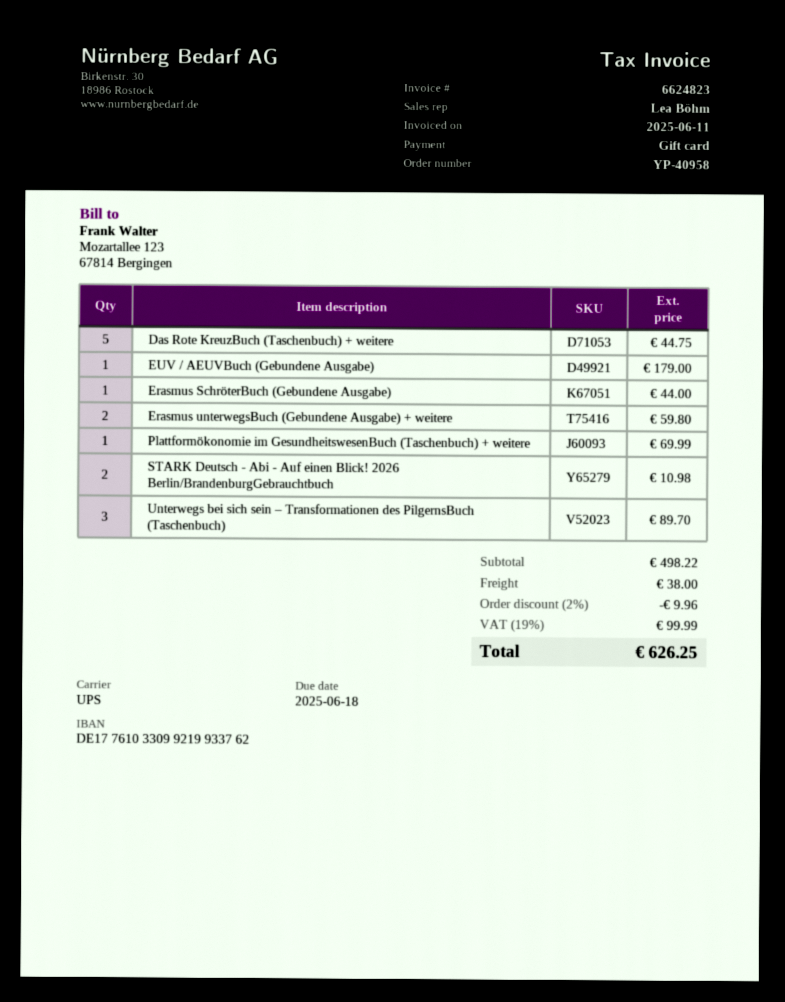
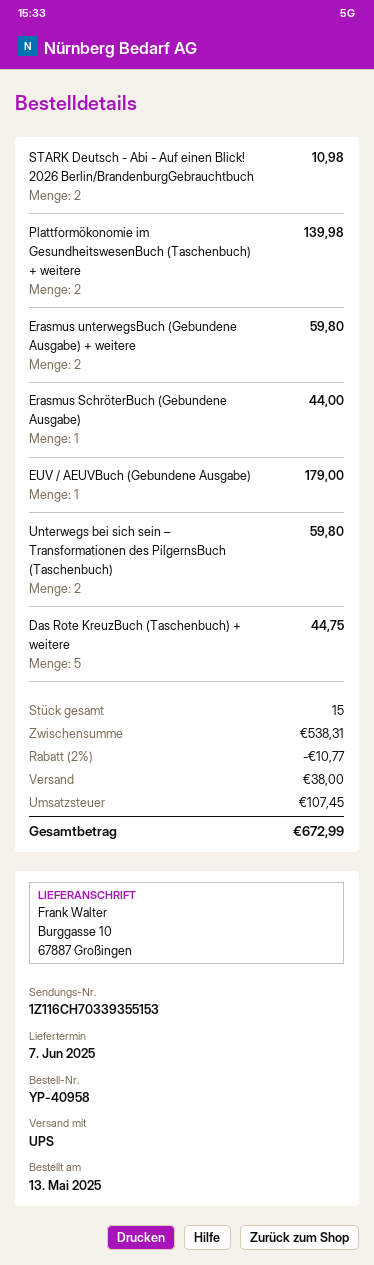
Plattformökonomie im GesundheitswesenBuch (Taschenbuch) + weitere: 1 for 69.99 -> 2 for 139.98
Unterwegs bei sich sein – Transformationen des PilgernsBuch (Taschenbuch): 3 for 89.70 -> 2 for 59.80
subtotal: 498.22 -> 538.31
discount: 2% = 9.96 -> 2% = 10.77
tax: 99.99 -> 107.45
total: 626.25 -> 672.99

